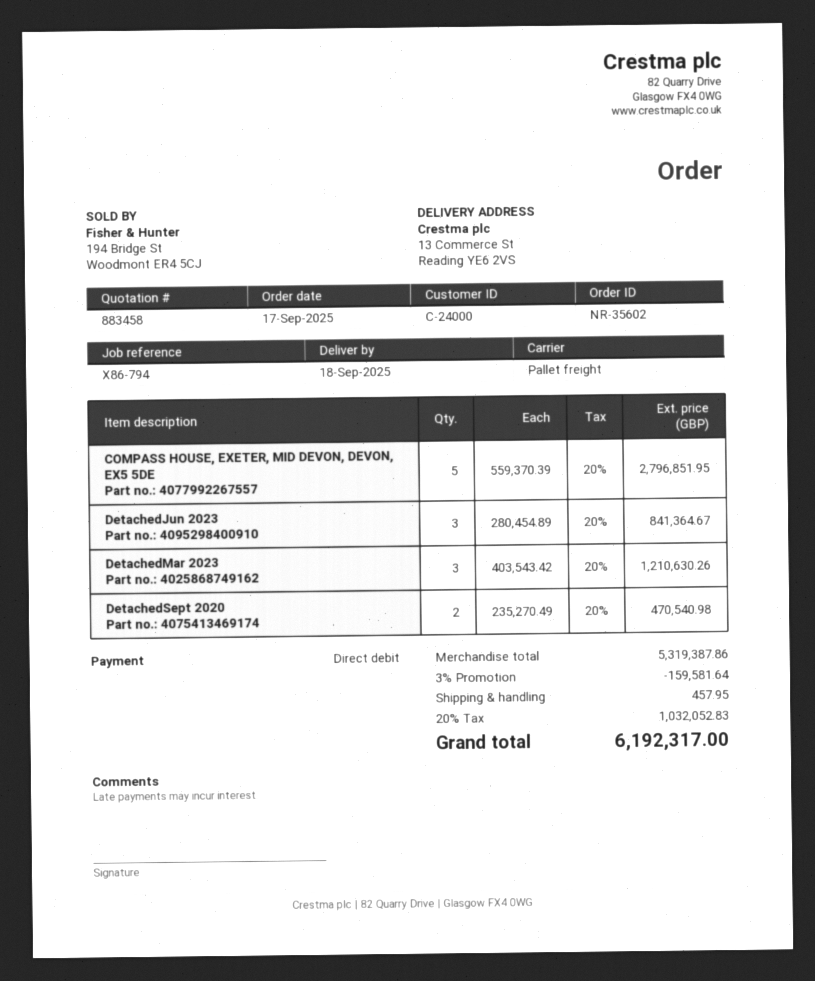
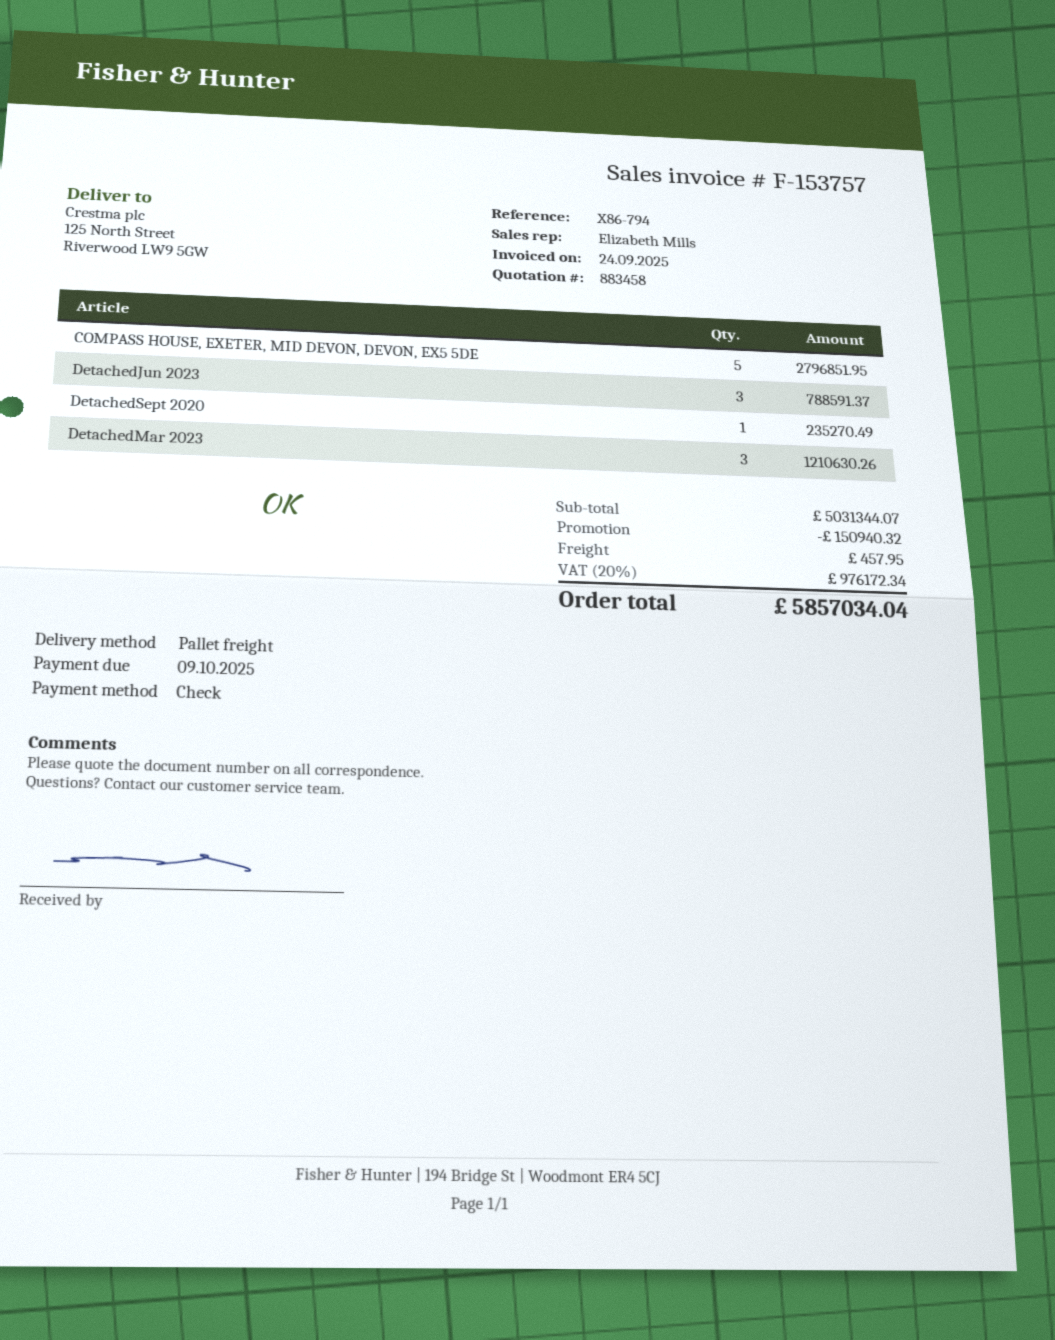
payment method: direct debit -> cheque
ship to: 13 Commerce St, Reading YE6 2VS -> 125 North Street, Riverwood LW9 5GW
DetachedJun 2023: 3 for 841364.67 -> 3 for 788591.37
DetachedSept 2020: 2 for 470540.98 -> 1 for 235270.49
subtotal: 5319387.86 -> 5031344.07
discount: 159581.64 -> 150940.32
tax: 20% = 1032052.83 -> 20% = 976172.34
total: 6192317.00 -> 5857034.04

